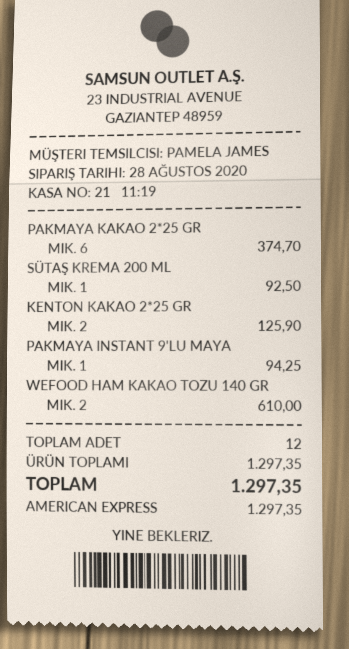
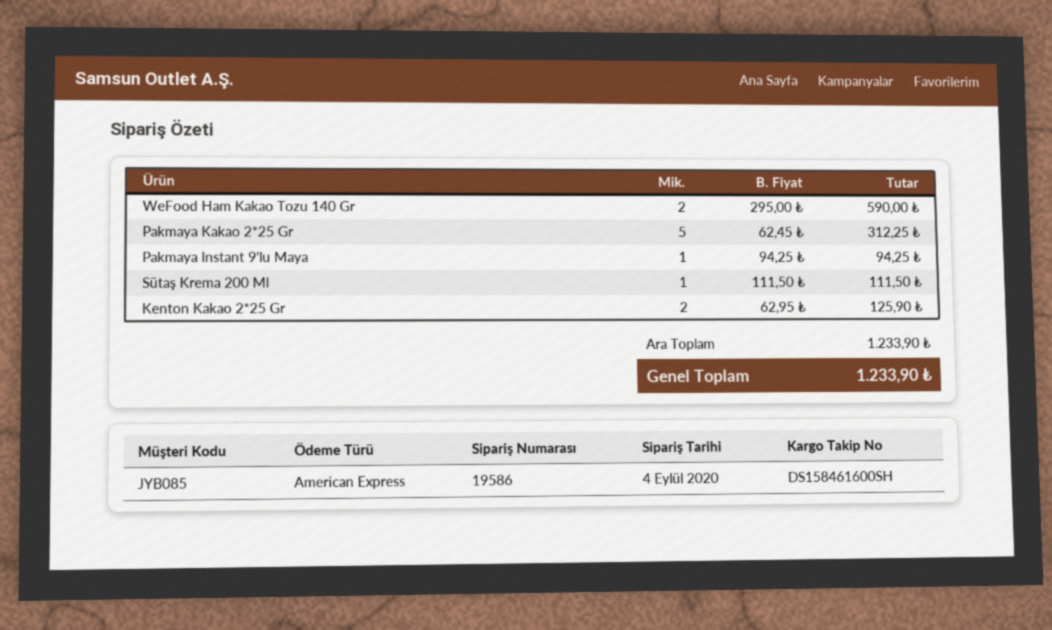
order date: 2020-08-28 -> 2020-09-04
PAKMAYA KAKAO 2*25 GR: 6 for 374.70 -> 5 for 312.25
SÜTAŞ KREMA 200 ML: 1 for 92.50 -> 1 for 111.50
WEFOOD HAM KAKAO TOZU 140 GR: 2 for 610.00 -> 2 for 590.00
subtotal: 1297.35 -> 1233.90
total: 1297.35 -> 1233.90

